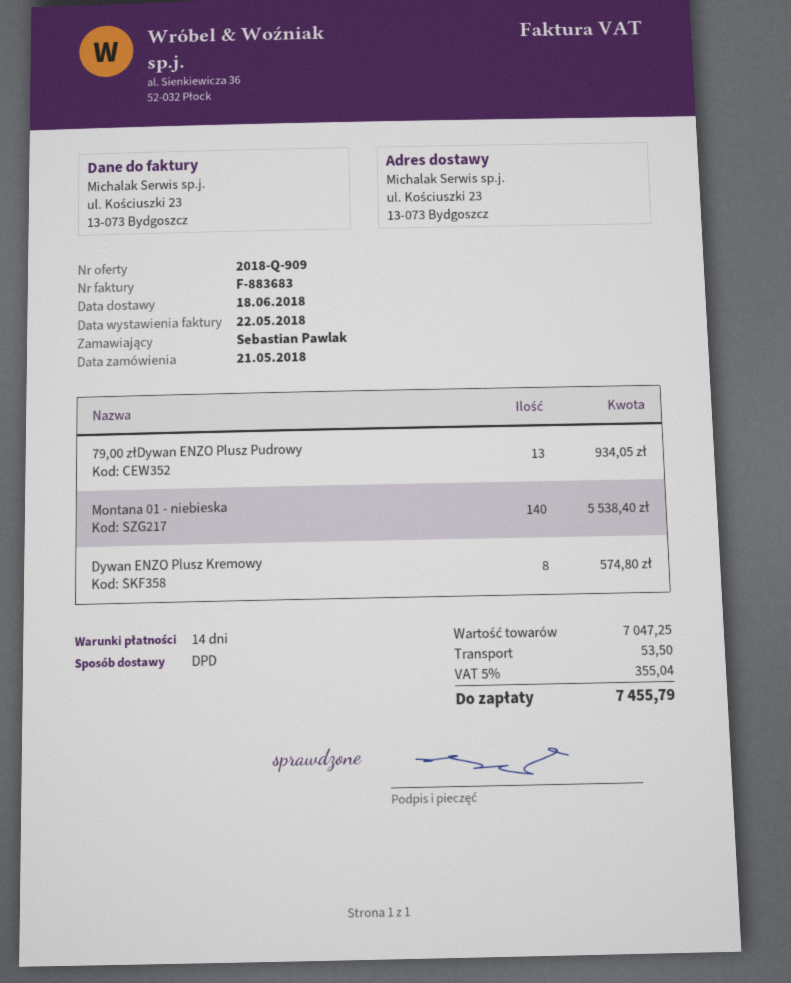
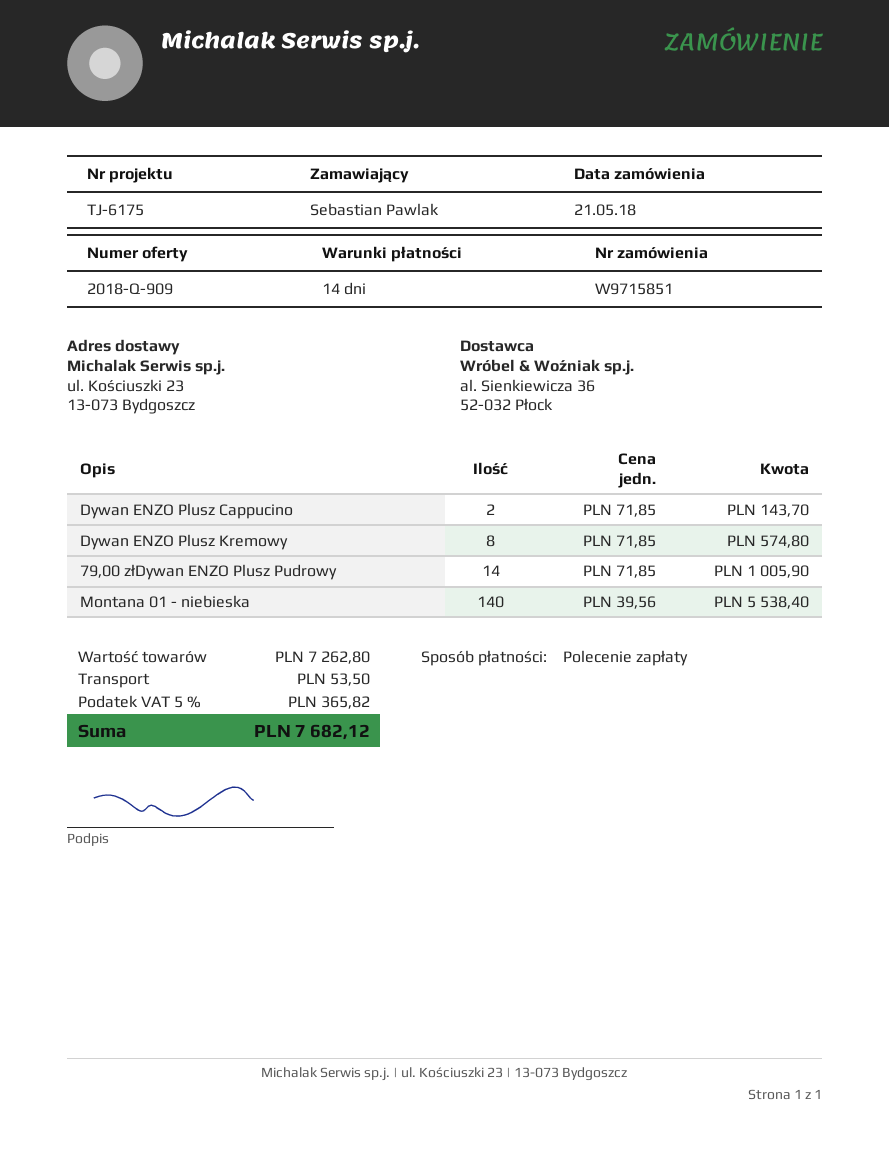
79,00 złDywan ENZO Plusz Pudrowy: 13 for 934.05 -> 14 for 1005.90
Dywan ENZO Plusz Cappucino: none -> 2 for 143.70
subtotal: 7047.25 -> 7262.80
tax: 5% = 355.04 -> 5% = 365.82
total: 7455.79 -> 7682.12

